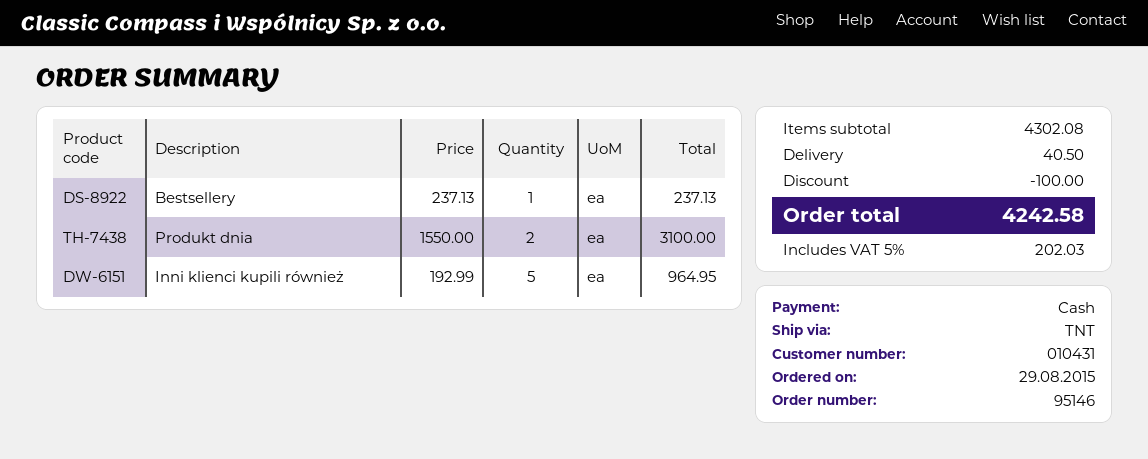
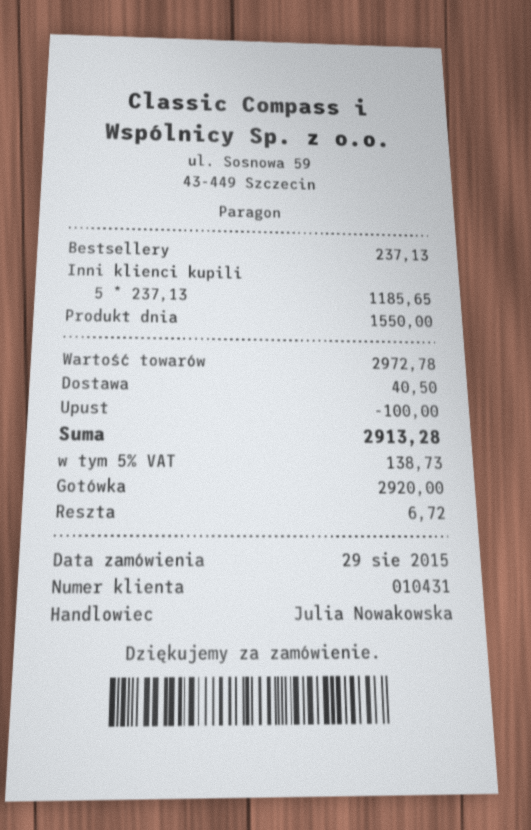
Produkt dnia: 2 x 1550.00 = 3100.00 -> 1 x 1550.00 = 1550.00
Inni klienci kupili również: 5 x 192.99 = 964.95 -> 5 x 237.13 = 1185.65
subtotal: 4302.08 -> 2972.78
tax: 5% = 202.03 -> 5% = 138.73
total: 4242.58 -> 2913.28

